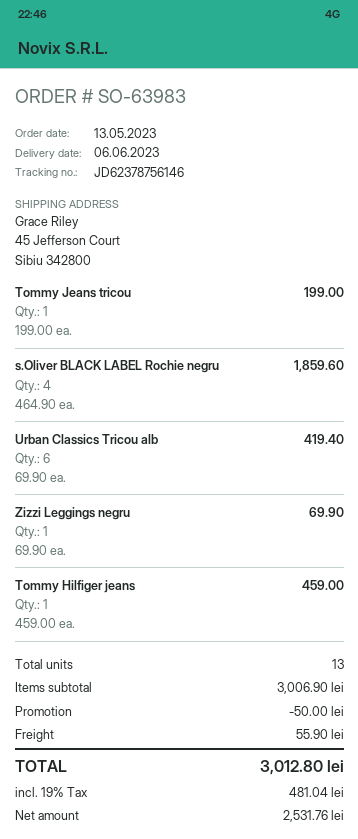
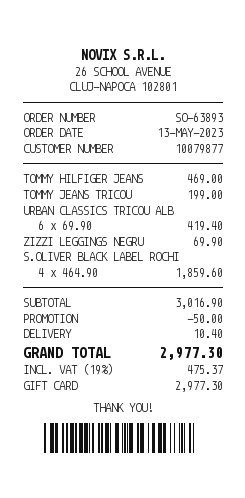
order number: SO-63983 -> SO-63893
Tommy Hilfiger jeans: 1 x 459.00 = 459.00 -> 1 x 469.00 = 469.00
subtotal: 3006.90 -> 3016.90
shipping: 55.90 -> 10.40
tax: 19% = 481.04 -> 19% = 475.37
total: 3012.80 -> 2977.30

